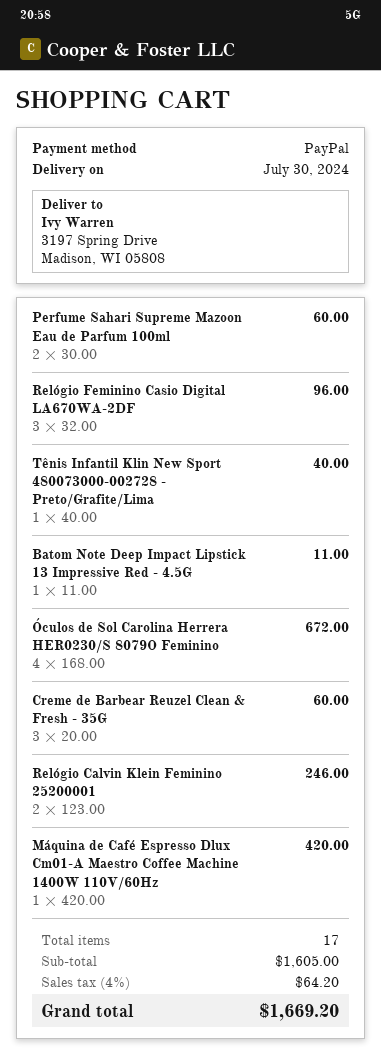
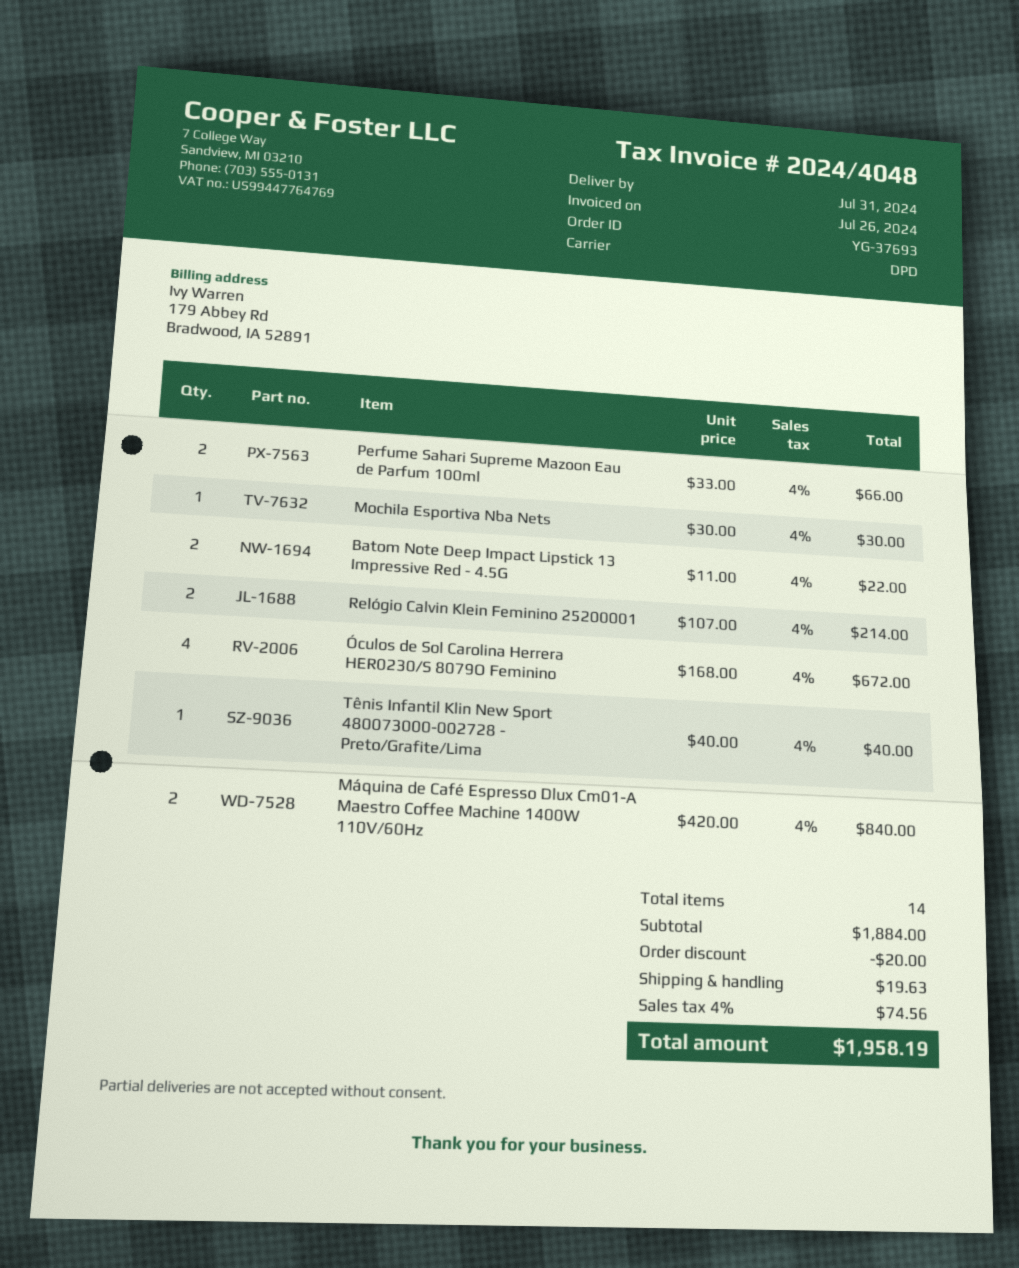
delivery date: 2024-07-30 -> 2024-07-31
Perfume Sahari Supreme Mazoon Eau de Parfum 100ml: 2 x 30.00 = 60.00 -> 2 x 33.00 = 66.00
Relógio Feminino Casio Digital LA670WA-2DF: 3 x 32.00 = 96.00 -> none
Batom Note Deep Impact Lipstick 13 Impressive Red - 4.5G: 1 x 11.00 = 11.00 -> 2 x 11.00 = 22.00
Creme de Barbear Reuzel Clean & Fresh - 35G: 3 x 20.00 = 60.00 -> none
Relógio Calvin Klein Feminino 25200001: 2 x 123.00 = 246.00 -> 2 x 107.00 = 214.00
Máquina de Café Espresso Dlux Cm01-A Maestro Coffee Machine 1400W 110V/60Hz: 1 x 420.00 = 420.00 -> 2 x 420.00 = 840.00
Mochila Esportiva Nba Nets: none -> 1 x 30.00 = 30.00
total quantity: 17 -> 14
subtotal: 1605.00 -> 1884.00
discount: none -> 20.00
shipping: none -> 19.63
tax: 4% = 64.20 -> 4% = 74.56
total: 1669.20 -> 1958.19

